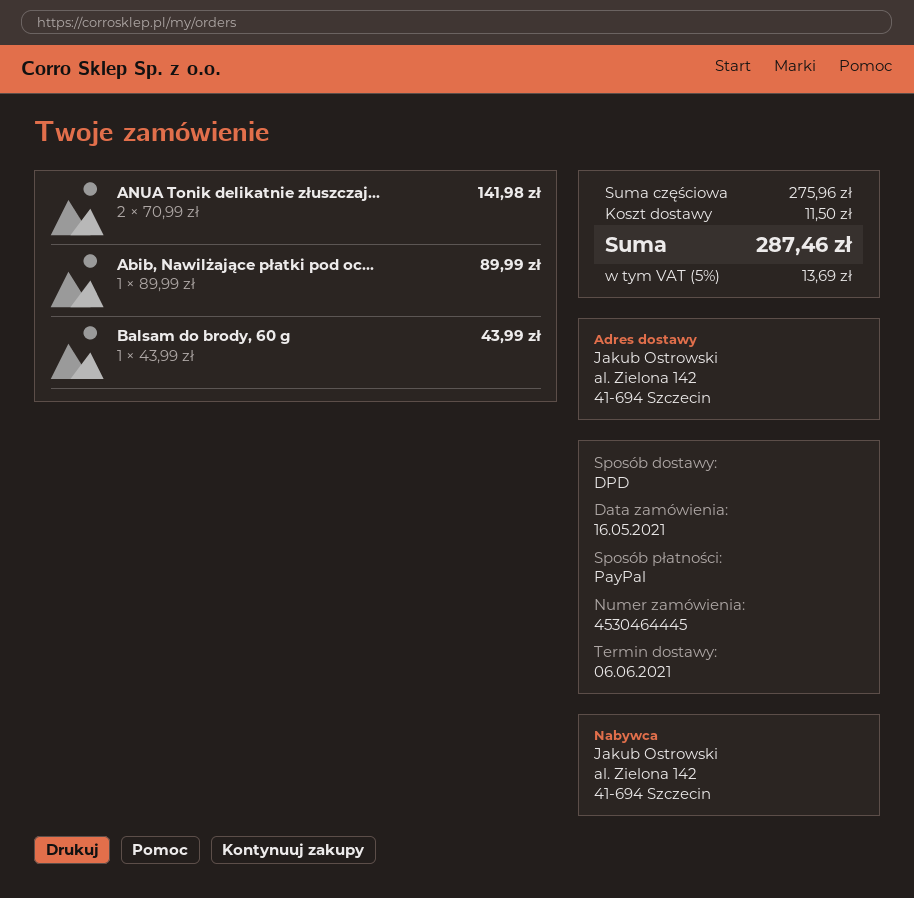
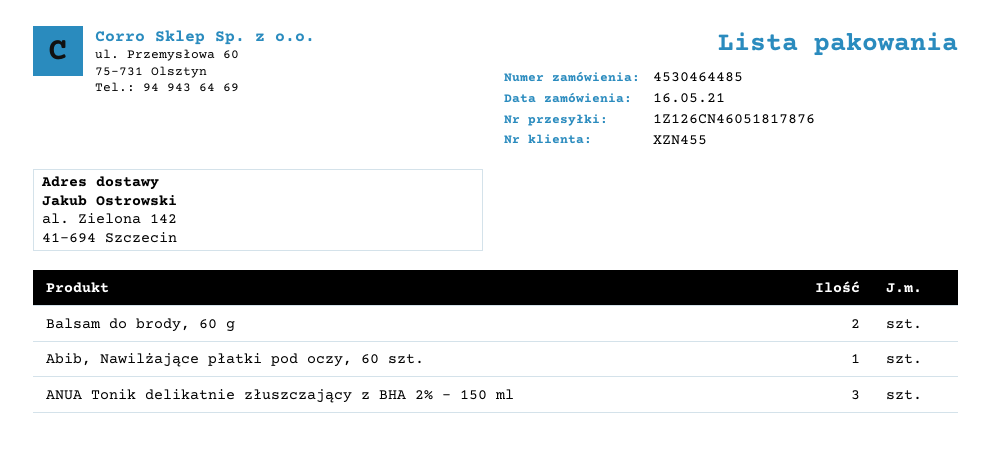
order number: 4530464445 -> 4530464485
ANUA Tonik delikatnie złuszczaj...: 2 -> 3
Balsam do brody, 60 g: 1 -> 2

